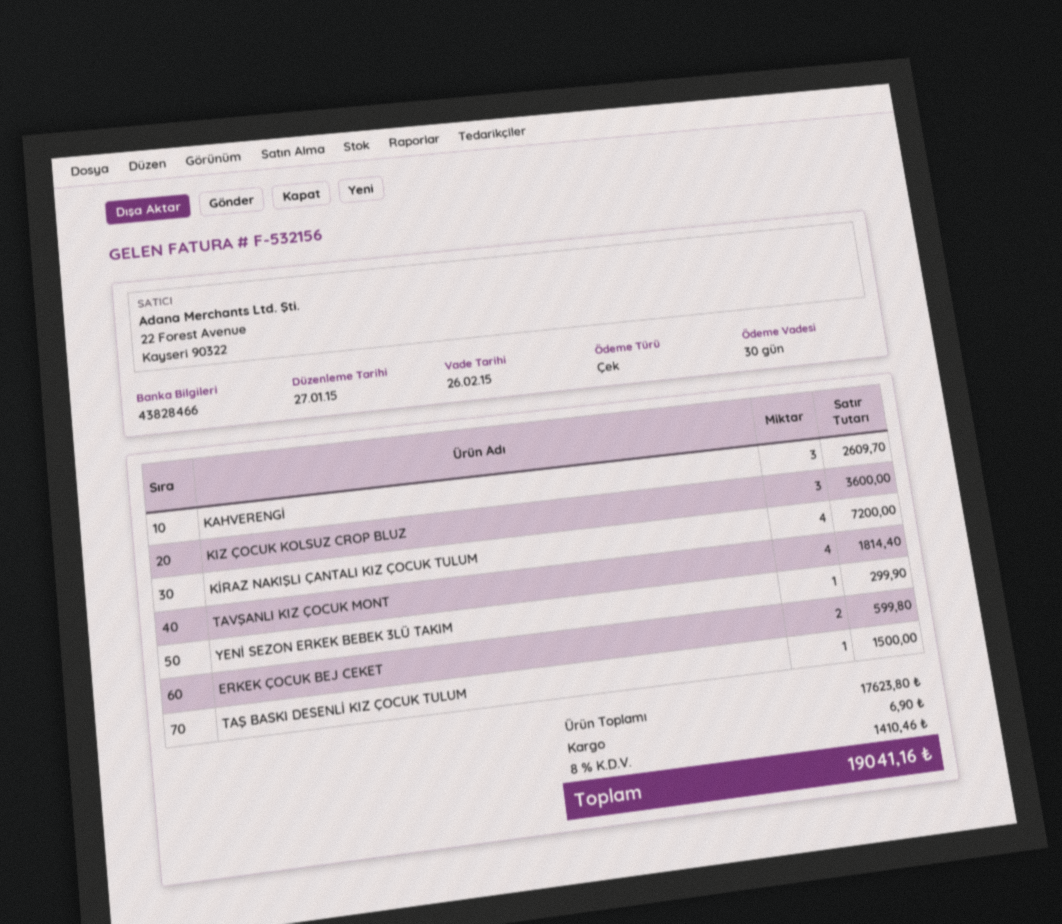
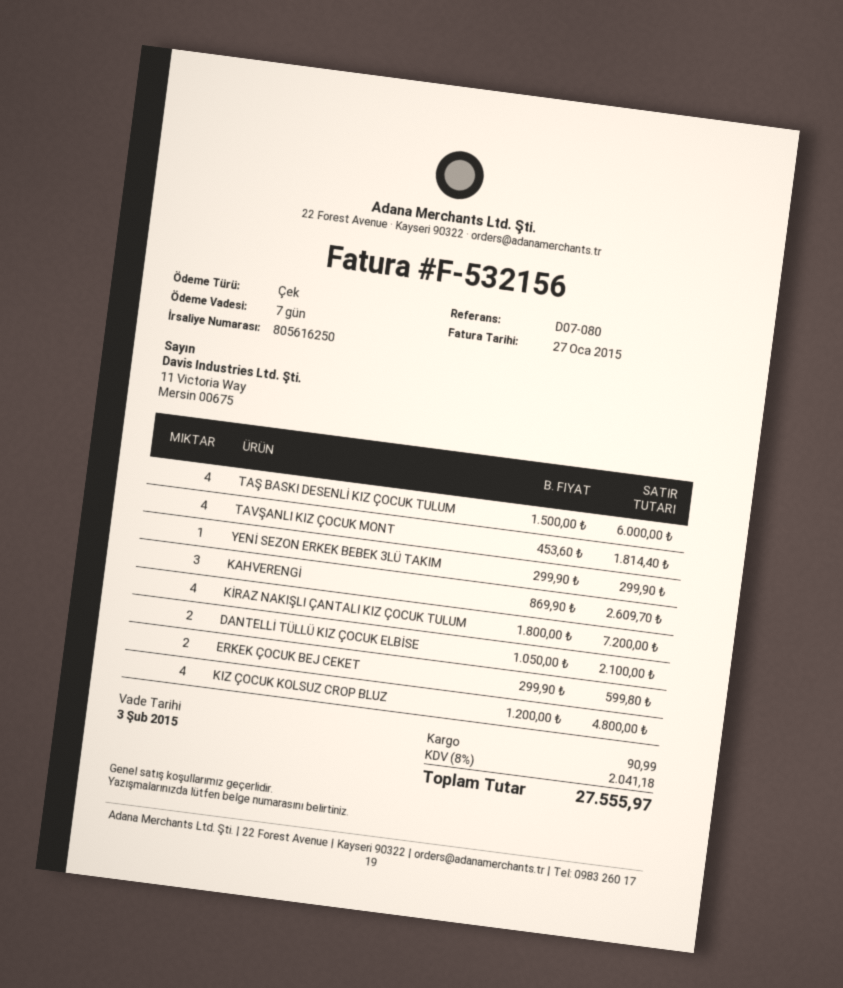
payment terms: 30 days -> 7 days
due date: 2015-02-26 -> 2015-02-03
KIZ ÇOCUK KOLSUZ CROP BLUZ: 3 for 3600.00 -> 4 for 4800.00
TAŞ BASKI DESENLİ KIZ ÇOCUK TULUM: 1 for 1500.00 -> 4 for 6000.00
DANTELLİ TÜLLÜ KIZ ÇOCUK ELBİSE: none -> 2 for 2100.00
shipping: 6.90 -> 90.99
tax: 8% = 1410.46 -> 8% = 2041.18
total: 19041.16 -> 27555.97

